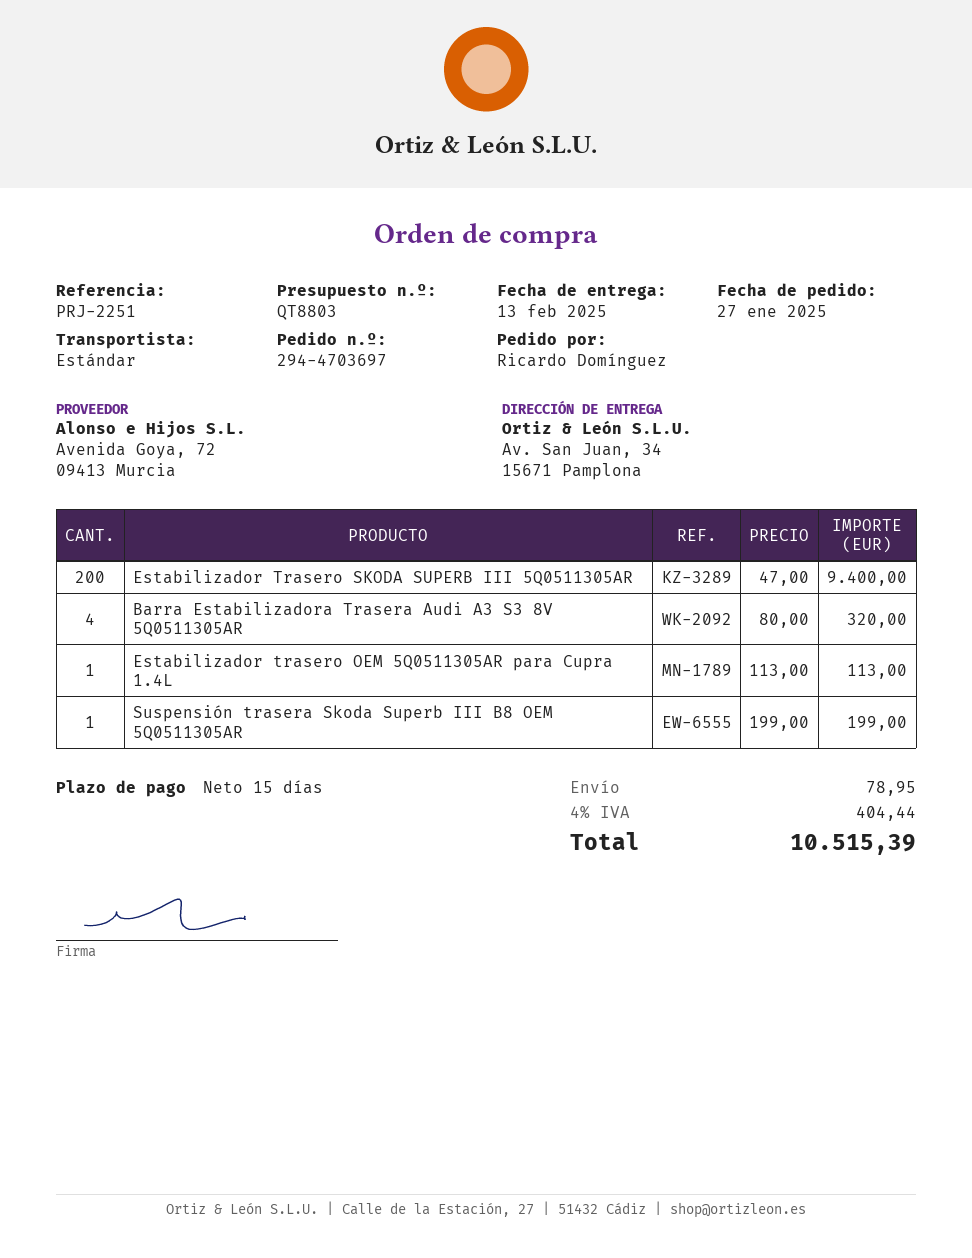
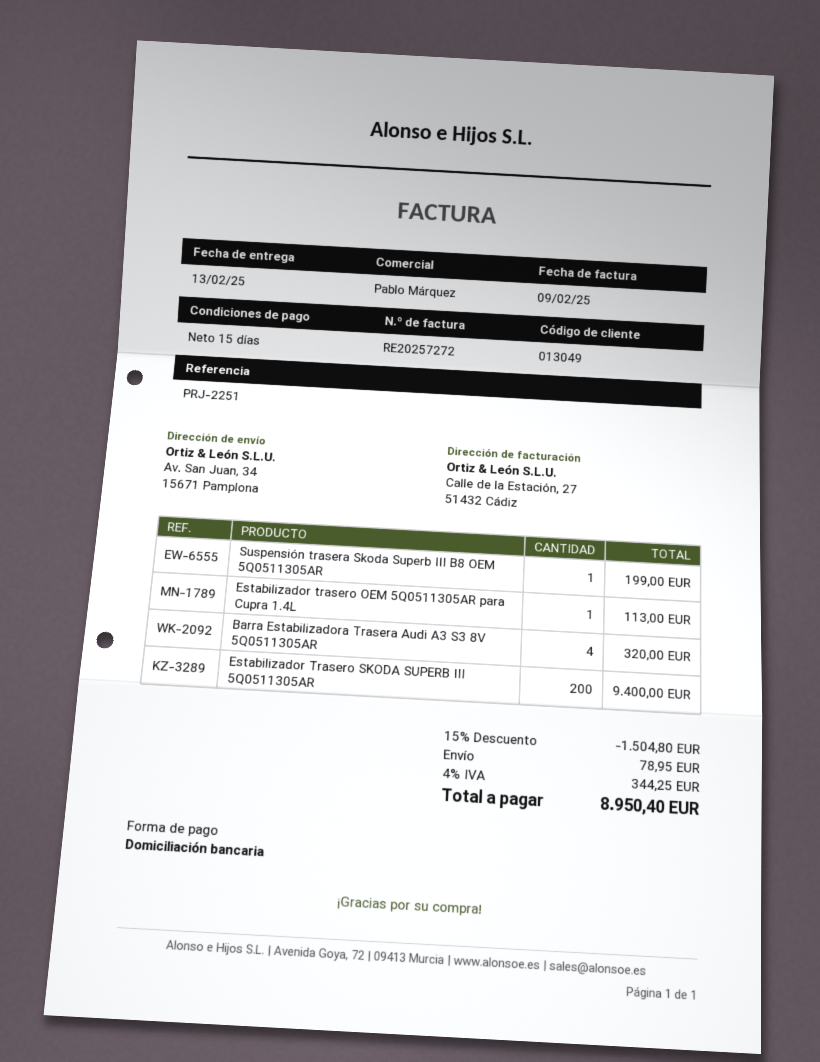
discount: none -> 15% = 1504.80
tax: 4% = 404.44 -> 4% = 344.25
total: 10515.39 -> 8950.40

